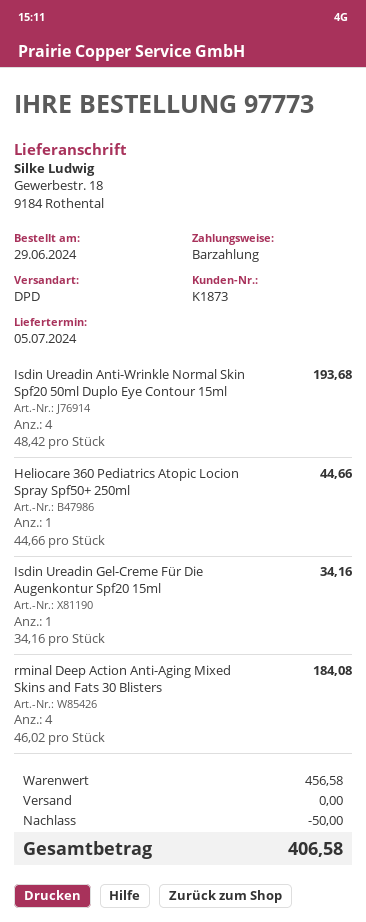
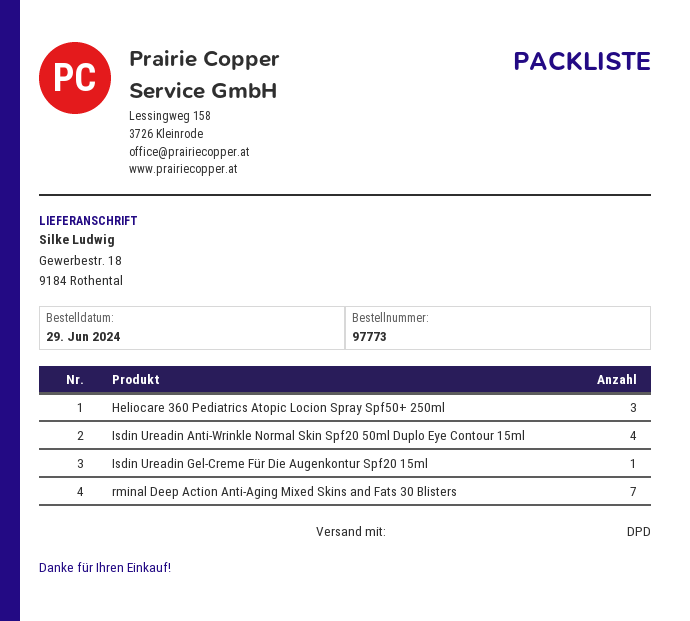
Heliocare 360 Pediatrics Atopic Locion Spray Spf50+ 250ml: 1 -> 3
rminal Deep Action Anti-Aging Mixed Skins and Fats 30 Blisters: 4 -> 7

